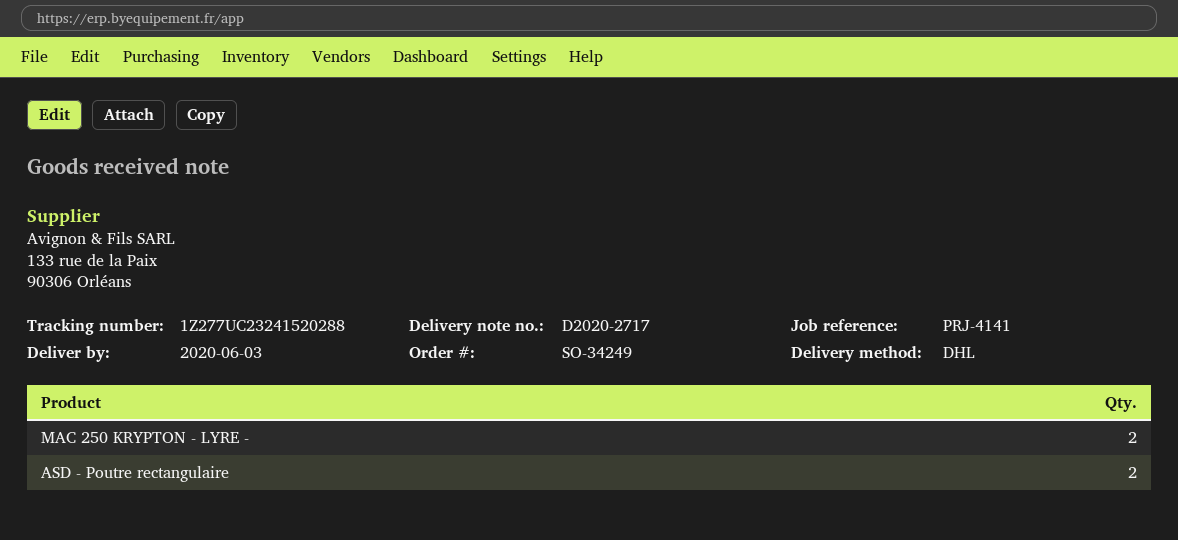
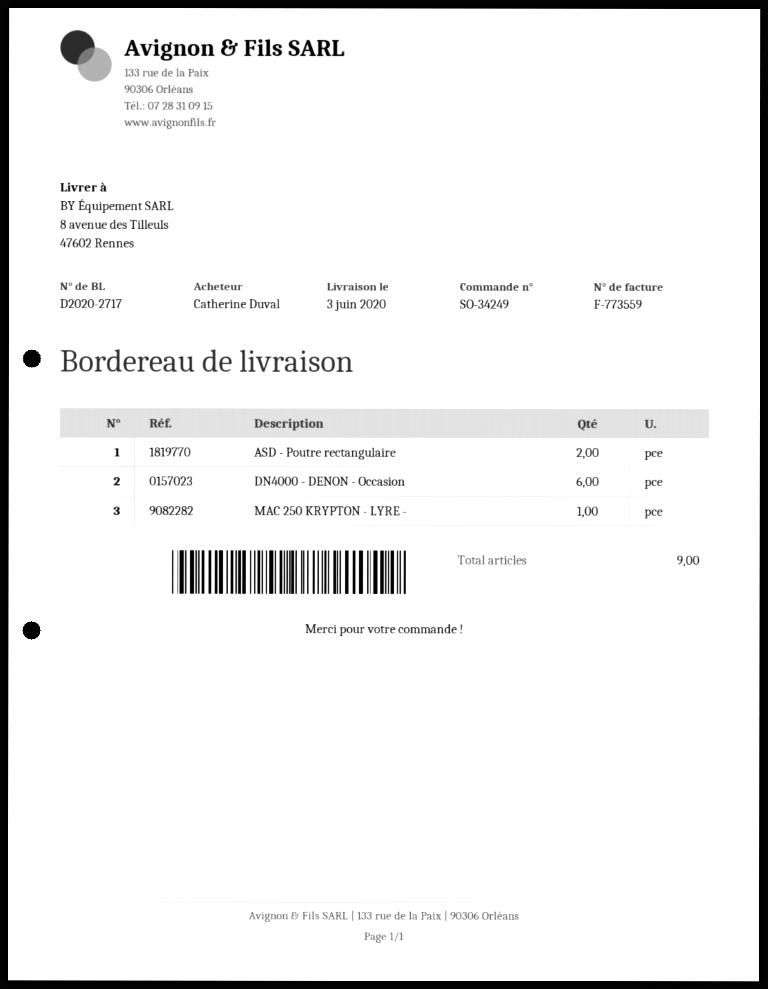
MAC 250 KRYPTON - LYRE -: 2 -> 1
DN4000 - DENON - Occasion: none -> 6

